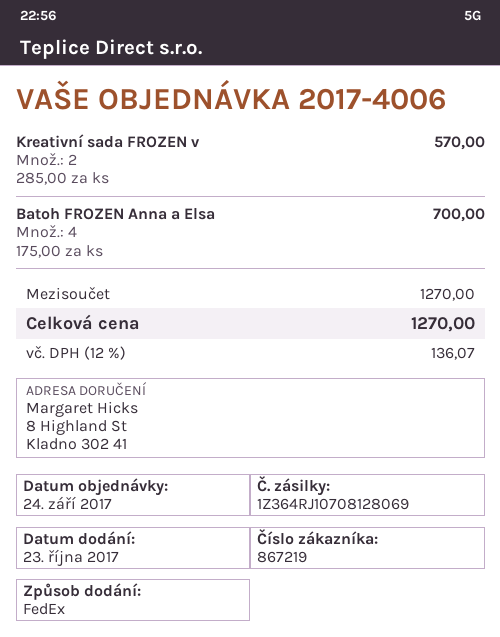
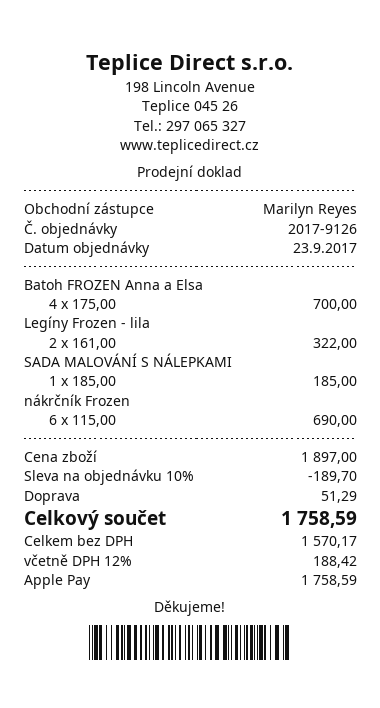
order number: 2017-4006 -> 2017-9126
order date: 2017-09-24 -> 2017-09-23
Kreativní sada FROZEN v: 2 x 285.00 = 570.00 -> none
Legíny Frozen - lila: none -> 2 x 161.00 = 322.00
SADA MALOVÁNÍ S NÁLEPKAMI: none -> 1 x 185.00 = 185.00
nákrčník Frozen: none -> 6 x 115.00 = 690.00
subtotal: 1270.00 -> 1897.00
discount: none -> 10% = 189.70
shipping: none -> 51.29
tax: 12% = 136.07 -> 12% = 188.42
total: 1270.00 -> 1758.59

